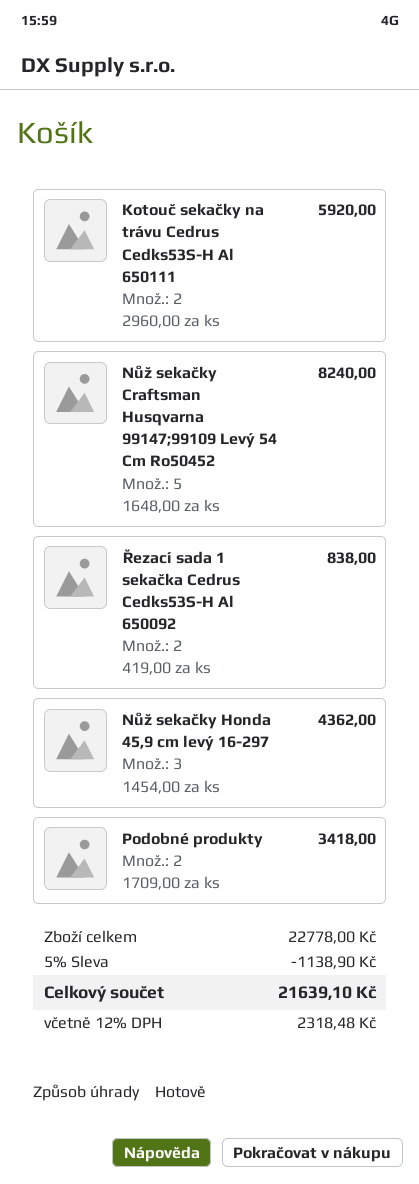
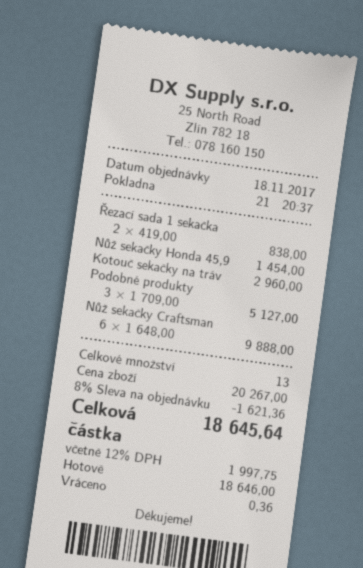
Kotouč sekačky na trávu Cedrus Cedks53S-H Al 650111: 2 x 2960.00 = 5920.00 -> 1 x 2960.00 = 2960.00
Nůž sekačky Craftsman Husqvarna 99147;99109 Levý 54 Cm Ro50452: 5 x 1648.00 = 8240.00 -> 6 x 1648.00 = 9888.00
Nůž sekačky Honda 45,9 cm levý 16-297: 3 x 1454.00 = 4362.00 -> 1 x 1454.00 = 1454.00
Podobné produkty: 2 x 1709.00 = 3418.00 -> 3 x 1709.00 = 5127.00
subtotal: 22778.00 -> 20267.00
discount: 5% = 1138.90 -> 8% = 1621.36
tax: 12% = 2318.48 -> 12% = 1997.75
total: 21639.10 -> 18645.64

